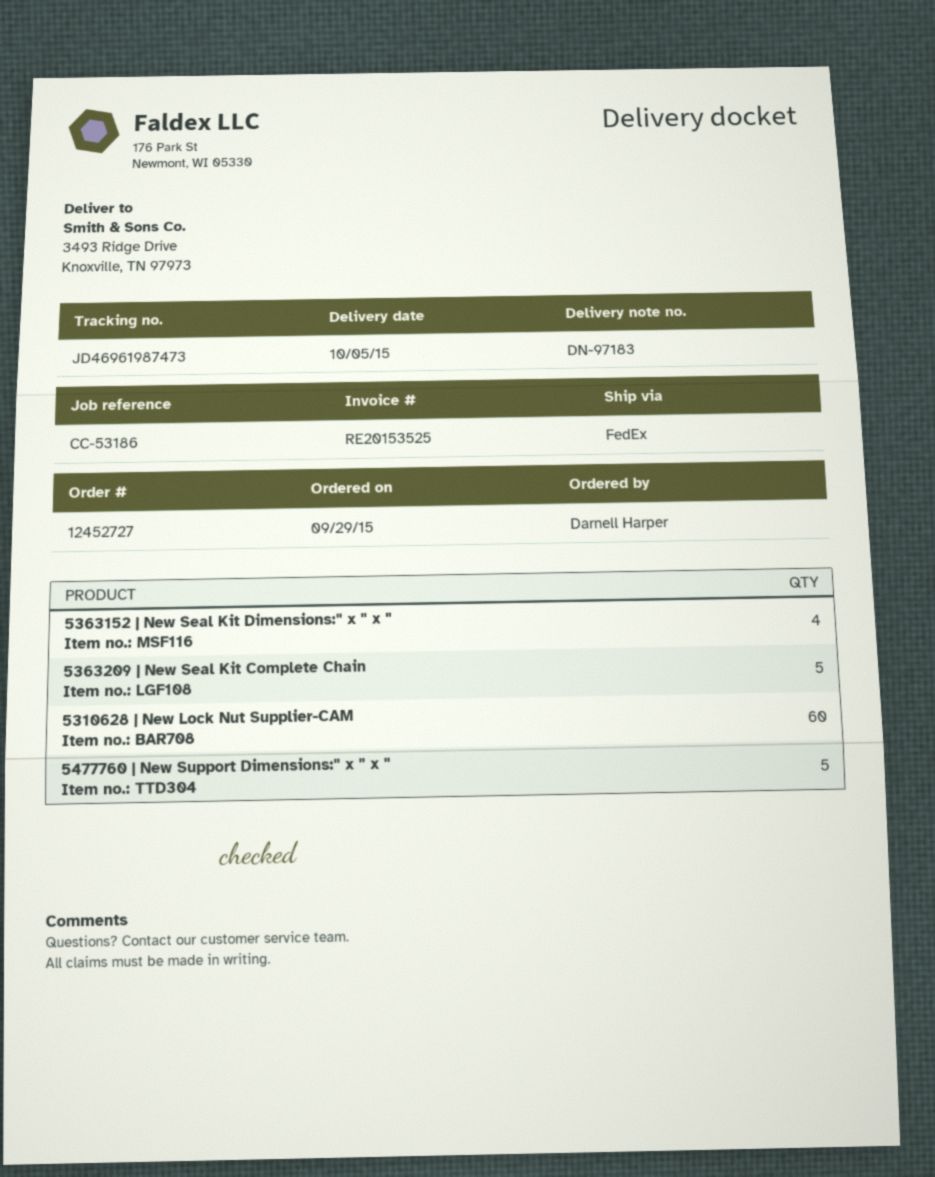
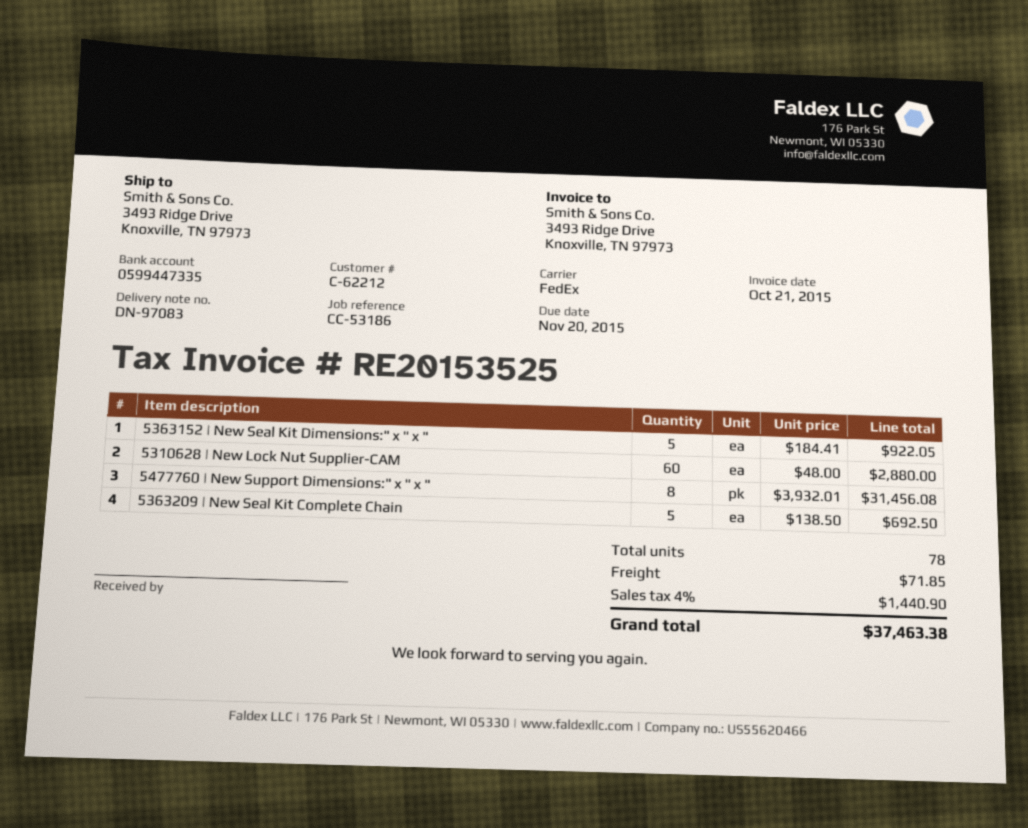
delivery note number: DN-97183 -> DN-97083
5363152 | New Seal Kit Dimensions:" x " x ": 4 -> 5
5477760 | New Support Dimensions:" x " x ": 5 -> 8

